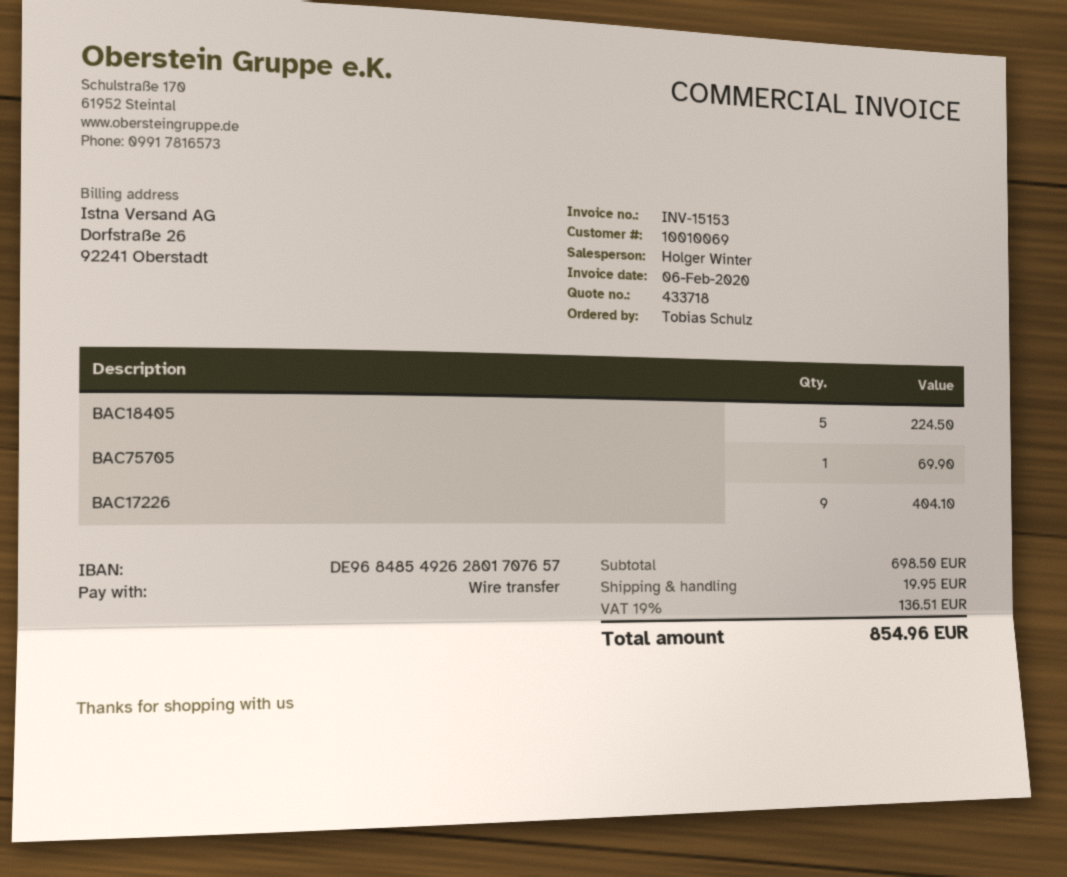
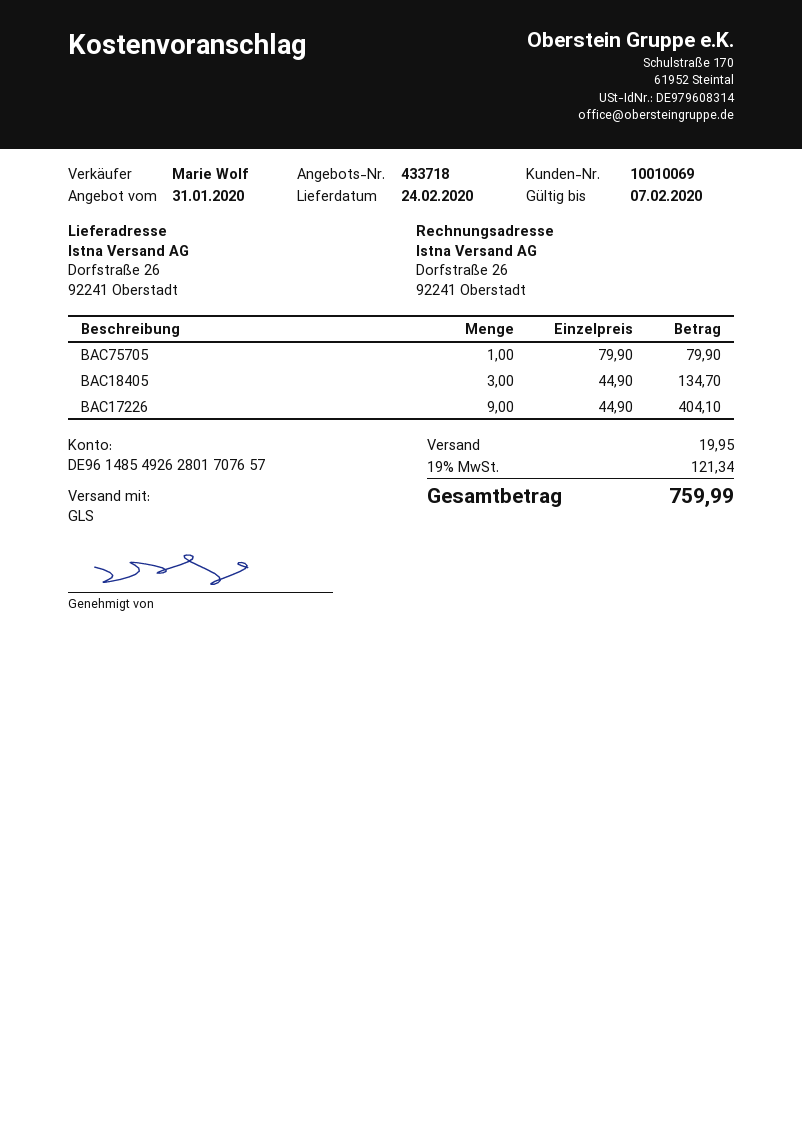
sales rep: Holger Winter -> Marie Wolf
bank account: DE96848549262801707657 -> DE96148549262801707657
BAC18405: 5 for 224.50 -> 3 for 134.70
BAC75705: 1 for 69.90 -> 1 for 79.90
tax: 19% = 136.51 -> 19% = 121.34
total: 854.96 -> 759.99

